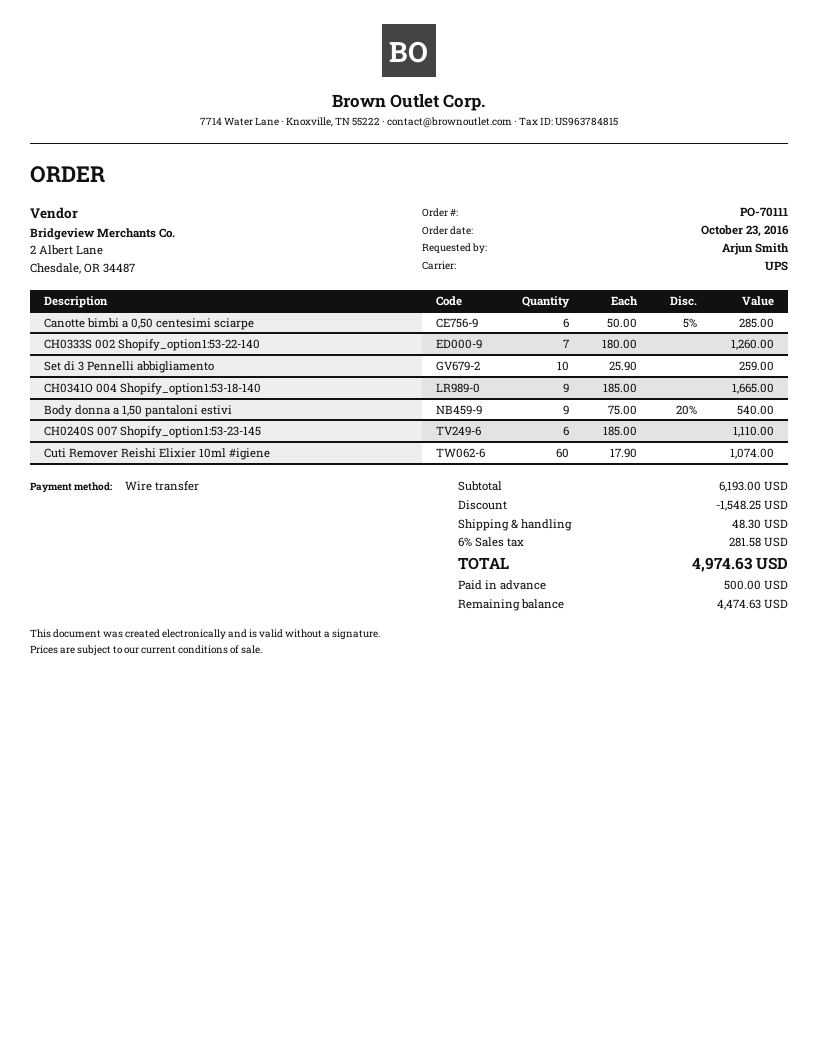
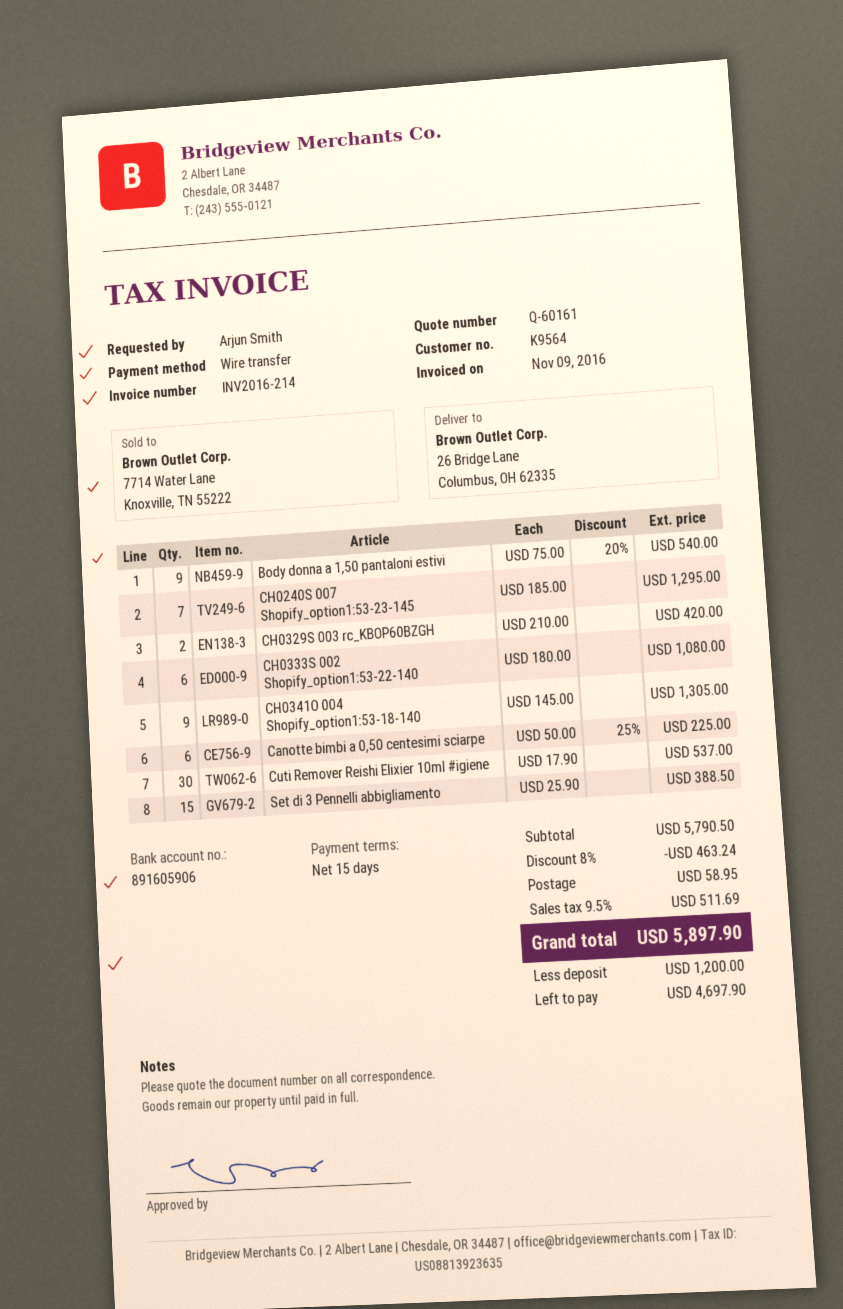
Canotte bimbi a 0,50 centesimi sciarpe: 6 x 50.00 - 5% = 285.00 -> 6 x 50.00 - 25% = 225.00
CH0333S 002 Shopify_option1:53-22-140: 7 x 180.00 = 1260.00 -> 6 x 180.00 = 1080.00
Set di 3 Pennelli abbigliamento: 10 x 25.90 = 259.00 -> 15 x 25.90 = 388.50
CH0341O 004 Shopify_option1:53-18-140: 9 x 185.00 = 1665.00 -> 9 x 145.00 = 1305.00
CH0240S 007 Shopify_option1:53-23-145: 6 x 185.00 = 1110.00 -> 7 x 185.00 = 1295.00
Cuti Remover Reishi Elixier 10ml #igiene: 60 x 17.90 = 1074.00 -> 30 x 17.90 = 537.00
CH0329S 003 rc_KBOP60BZGH: none -> 2 x 210.00 = 420.00
subtotal: 6193.00 -> 5790.50
discount: 1548.25 -> 463.24
shipping: 48.30 -> 58.95
tax: 6% = 281.58 -> 9.5% = 511.69
total: 4974.63 -> 5897.90
deposit: 500.00 -> 1200.00
balance: 4474.63 -> 4697.90

